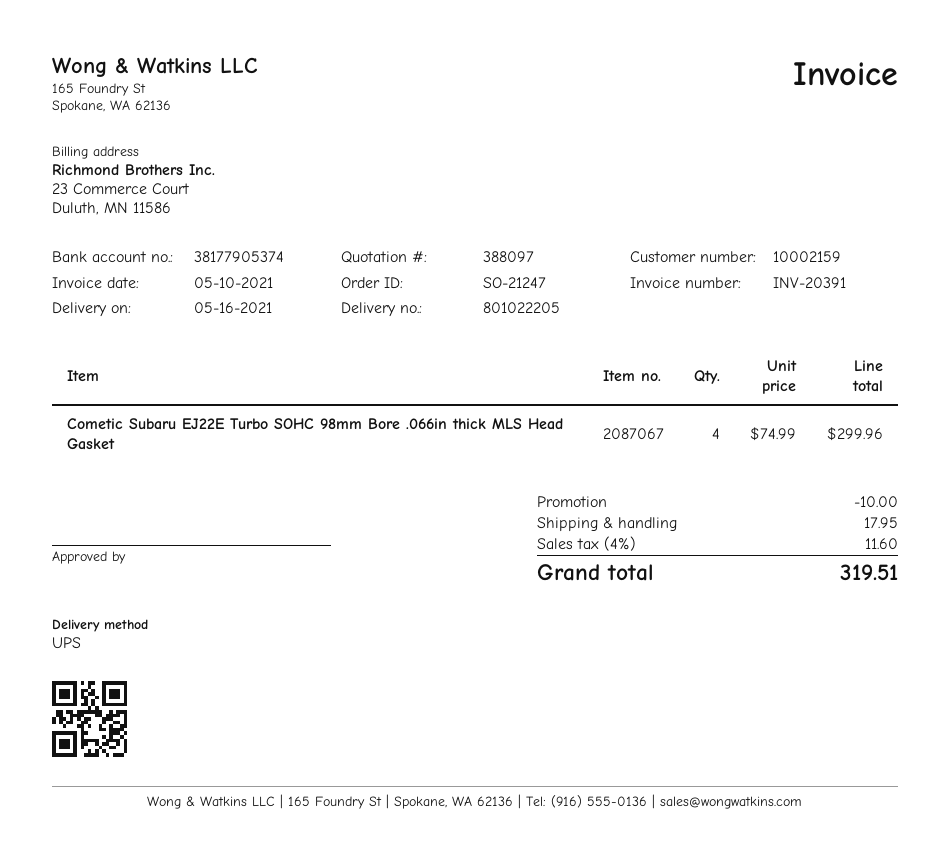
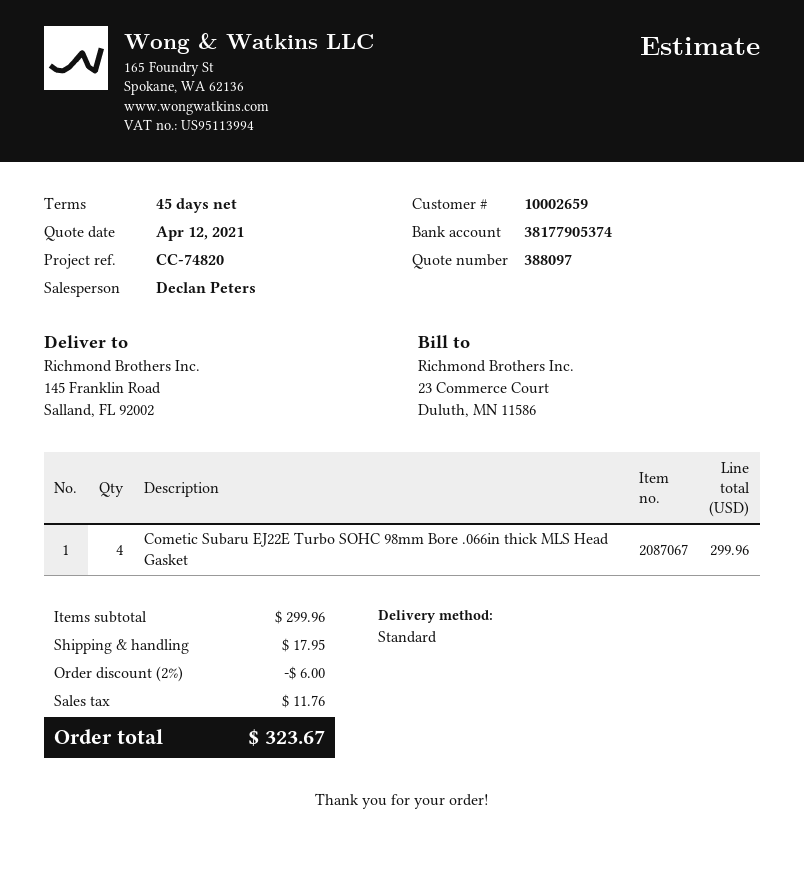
customer number: 10002159 -> 10002659
shipping method: UPS -> standard
discount: 10.00 -> 6.00
tax: 11.60 -> 11.76
total: 319.51 -> 323.67

